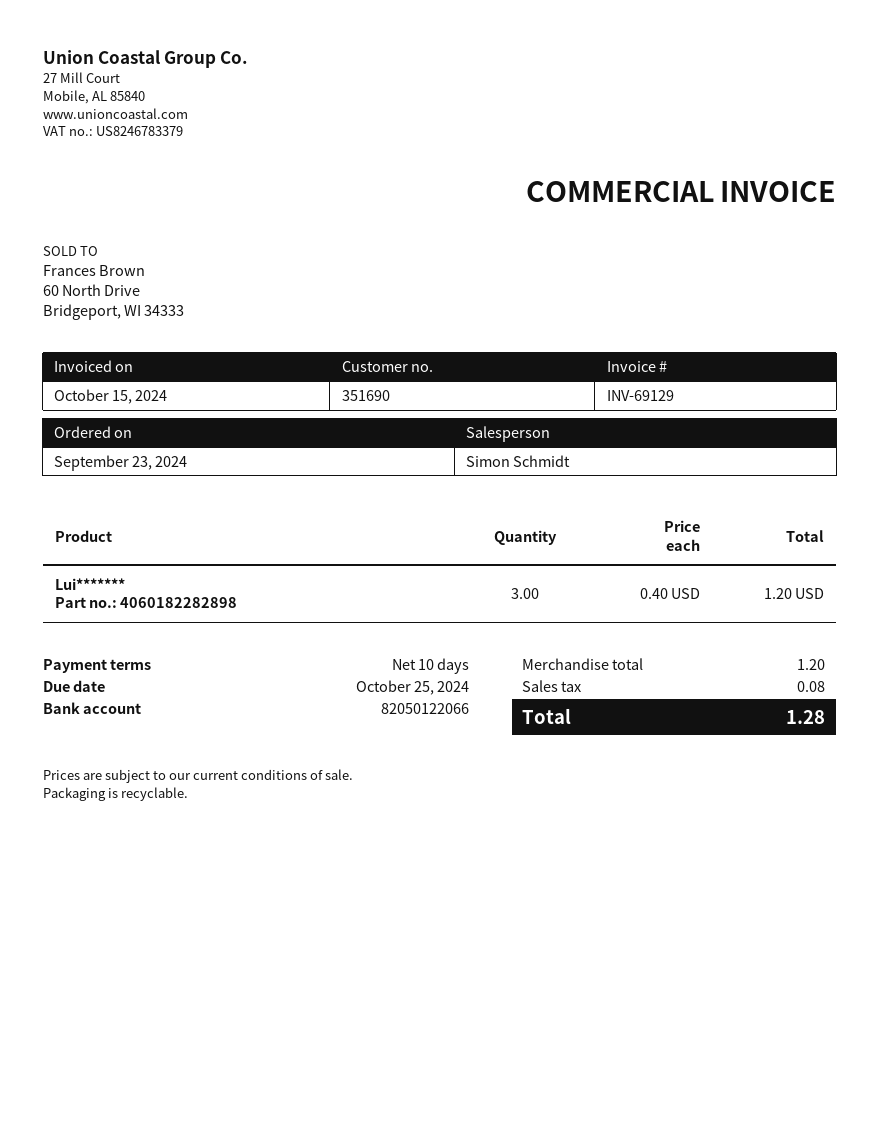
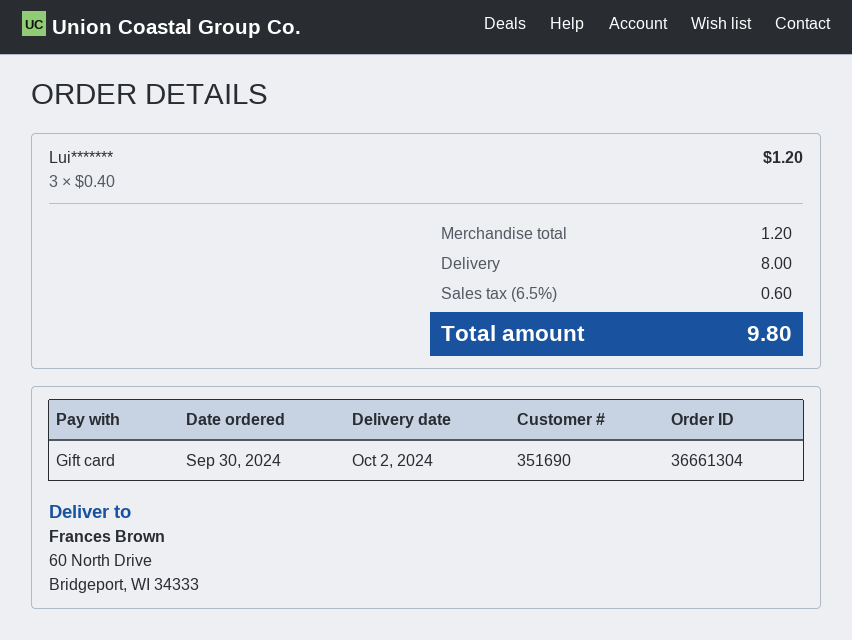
order date: 2024-09-23 -> 2024-09-30
shipping: none -> 8.00
tax: 0.08 -> 0.60
total: 1.28 -> 9.80

